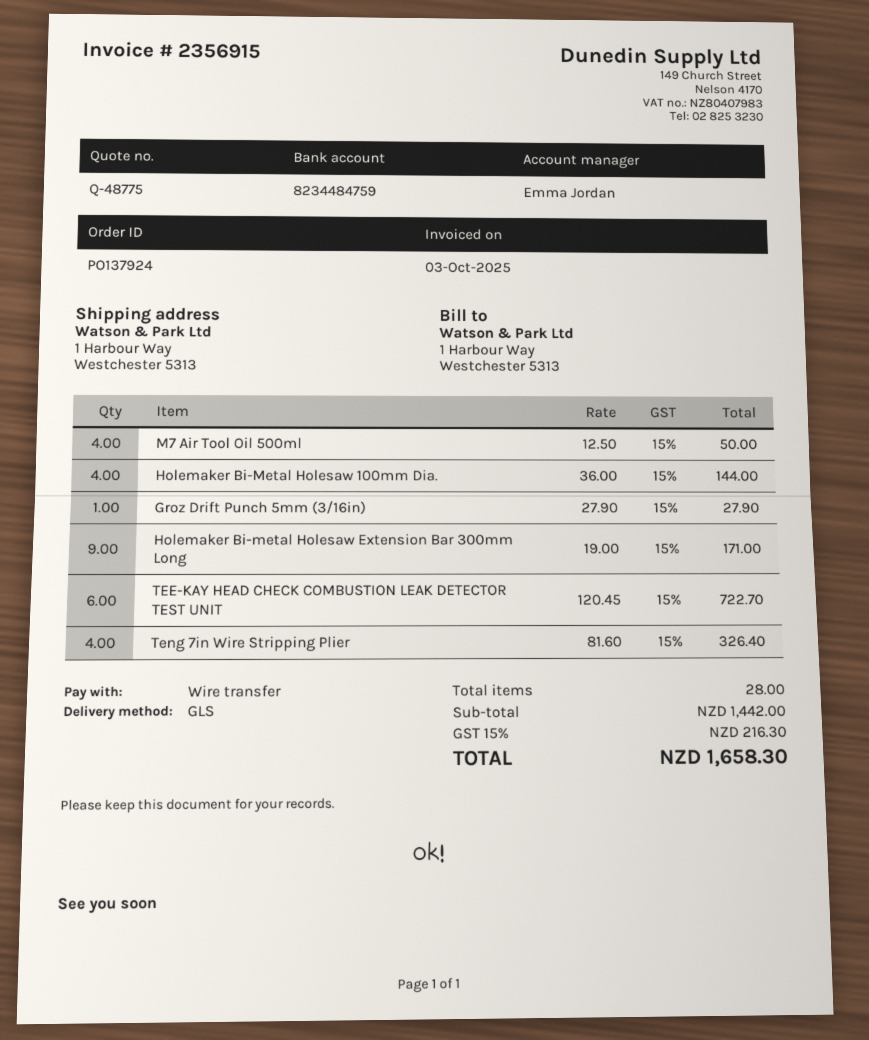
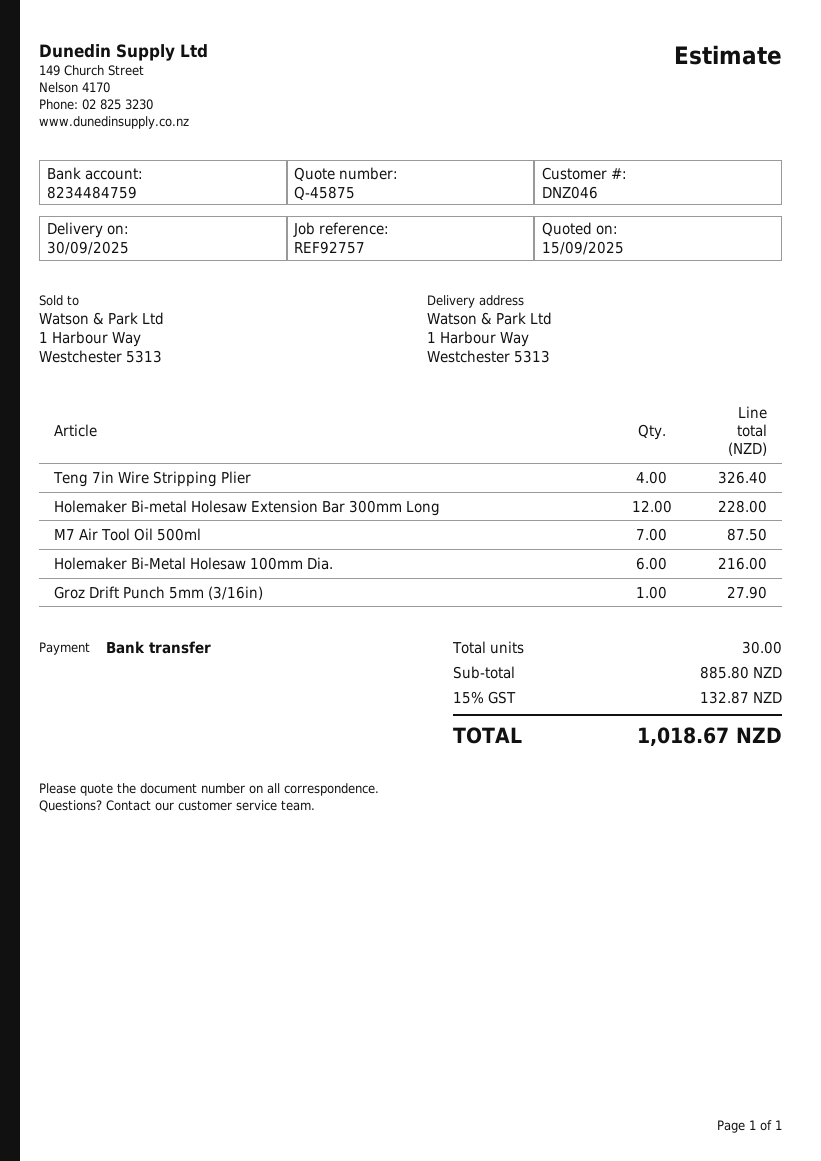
quote number: Q-48775 -> Q-45875
M7 Air Tool Oil 500ml: 4 for 50.00 -> 7 for 87.50
Holemaker Bi-Metal Holesaw 100mm Dia.: 4 for 144.00 -> 6 for 216.00
Holemaker Bi-metal Holesaw Extension Bar 300mm Long: 9 for 171.00 -> 12 for 228.00
TEE-KAY HEAD CHECK COMBUSTION LEAK DETECTOR TEST UNIT: 6 for 722.70 -> none
total quantity: 28 -> 30
subtotal: 1442.00 -> 885.80
tax: 15% = 216.30 -> 15% = 132.87
total: 1658.30 -> 1018.67

